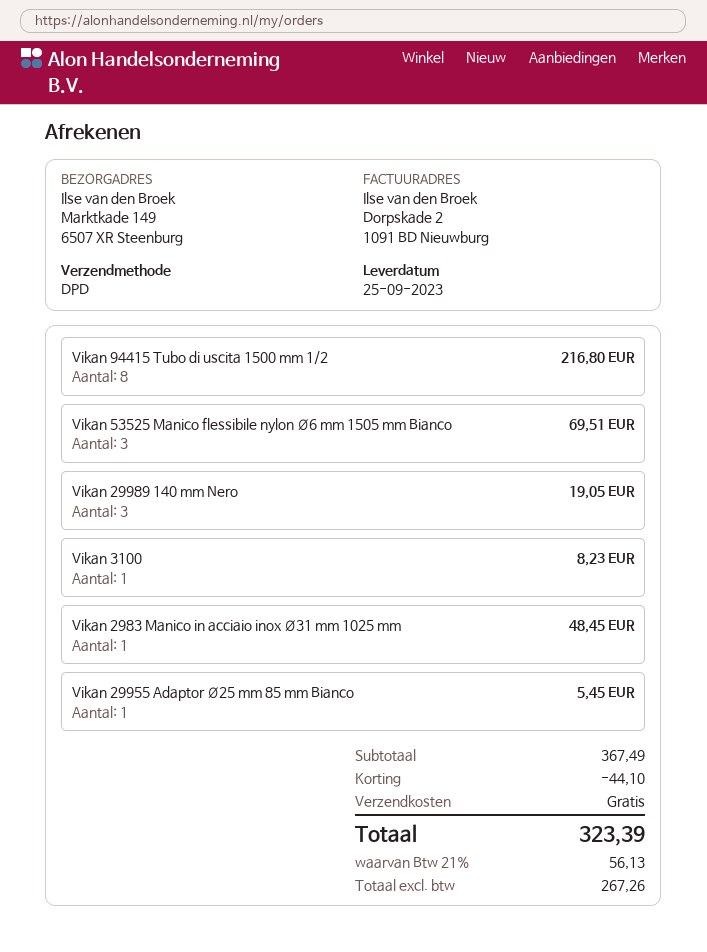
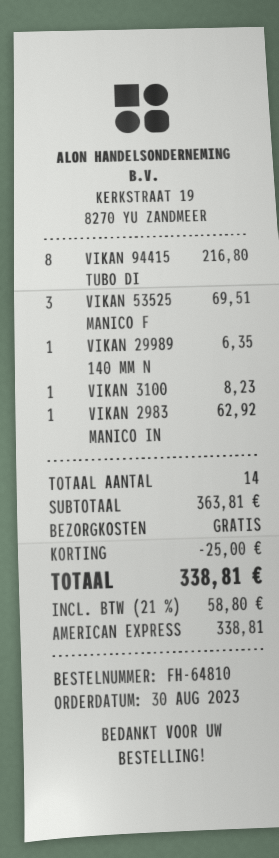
Vikan 29989 140 mm Nero: 3 for 19.05 -> 1 for 6.35
Vikan 2983 Manico in acciaio inox Ø31 mm 1025 mm: 1 for 48.45 -> 1 for 62.92
Vikan 29955 Adaptor Ø25 mm 85 mm Bianco: 1 for 5.45 -> none
subtotal: 367.49 -> 363.81
discount: 44.10 -> 25.00
tax: 21% = 56.13 -> 21% = 58.80
total: 323.39 -> 338.81

